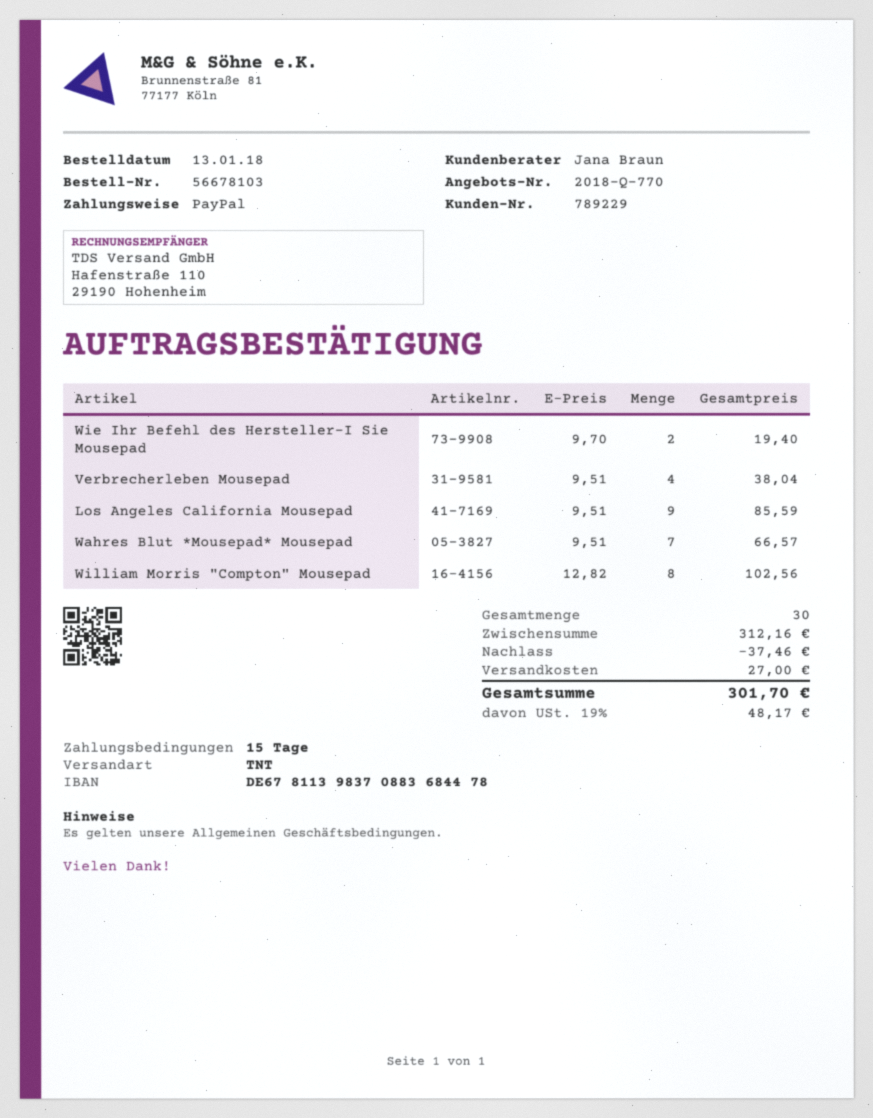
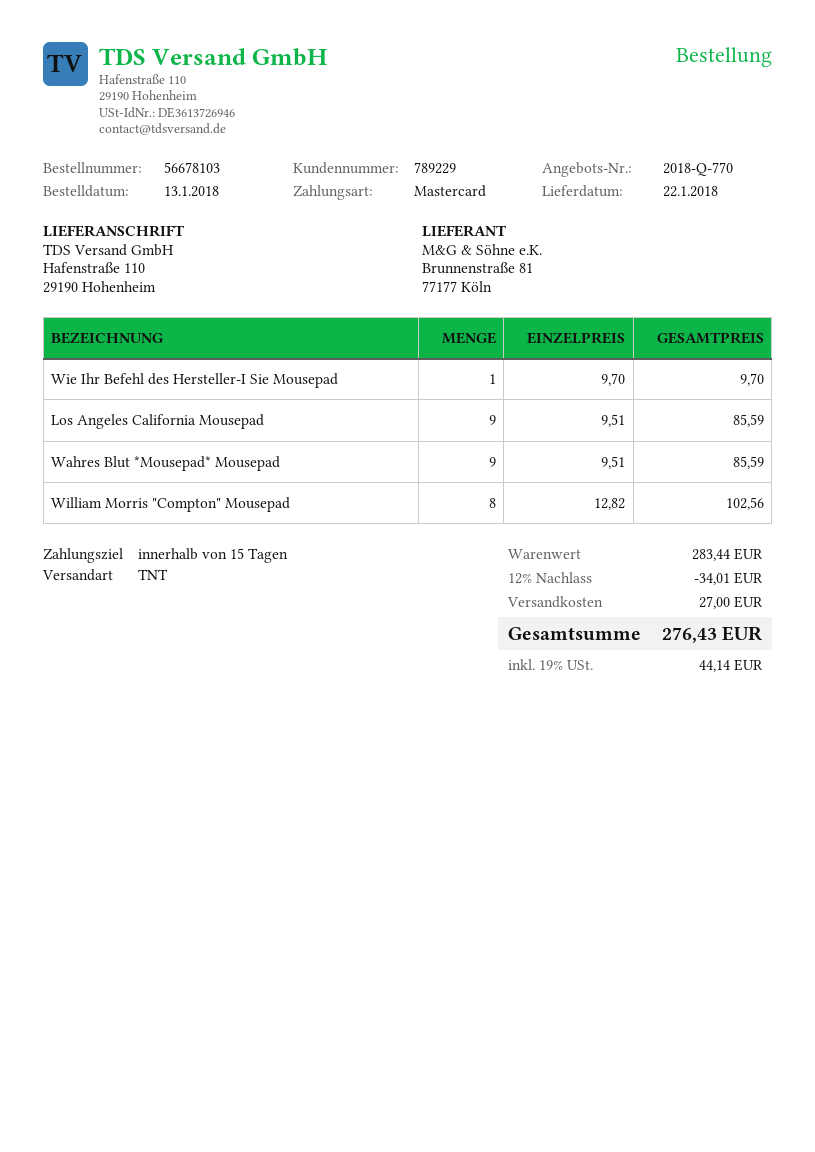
payment method: PayPal -> Mastercard
Wie Ihr Befehl des Hersteller-I Sie Mousepad: 2 x 9.70 = 19.40 -> 1 x 9.70 = 9.70
Verbrecherleben Mousepad: 4 x 9.51 = 38.04 -> none
Wahres Blut *Mousepad* Mousepad: 7 x 9.51 = 66.57 -> 9 x 9.51 = 85.59
subtotal: 312.16 -> 283.44
discount: 37.46 -> 34.01
tax: 19% = 48.17 -> 19% = 44.14
total: 301.70 -> 276.43

